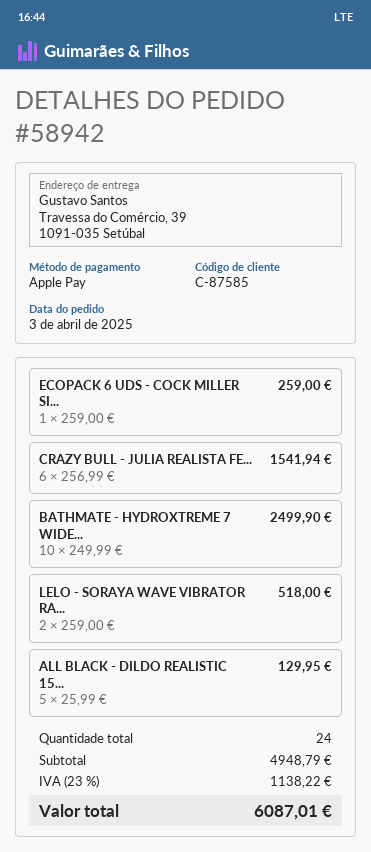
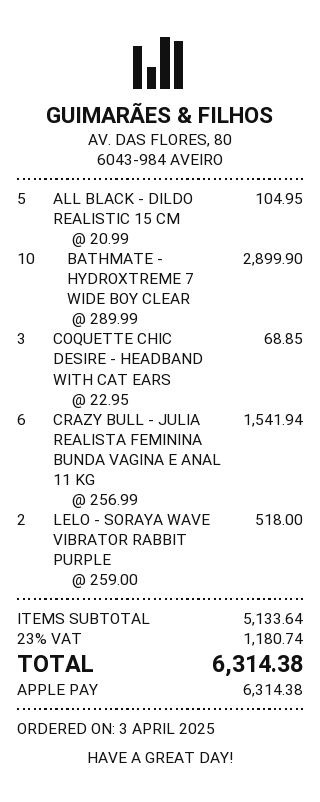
ECOPACK 6 UDS - COCK MILLER SI...: 1 x 259.00 = 259.00 -> none
BATHMATE - HYDROXTREME 7 WIDE...: 10 x 249.99 = 2499.90 -> 10 x 289.99 = 2899.90
ALL BLACK - DILDO REALISTIC 15...: 5 x 25.99 = 129.95 -> 5 x 20.99 = 104.95
COQUETTE CHIC DESIRE - HEADBAND WITH CAT EARS: none -> 3 x 22.95 = 68.85
subtotal: 4948.79 -> 5133.64
tax: 23% = 1138.22 -> 23% = 1180.74
total: 6087.01 -> 6314.38

